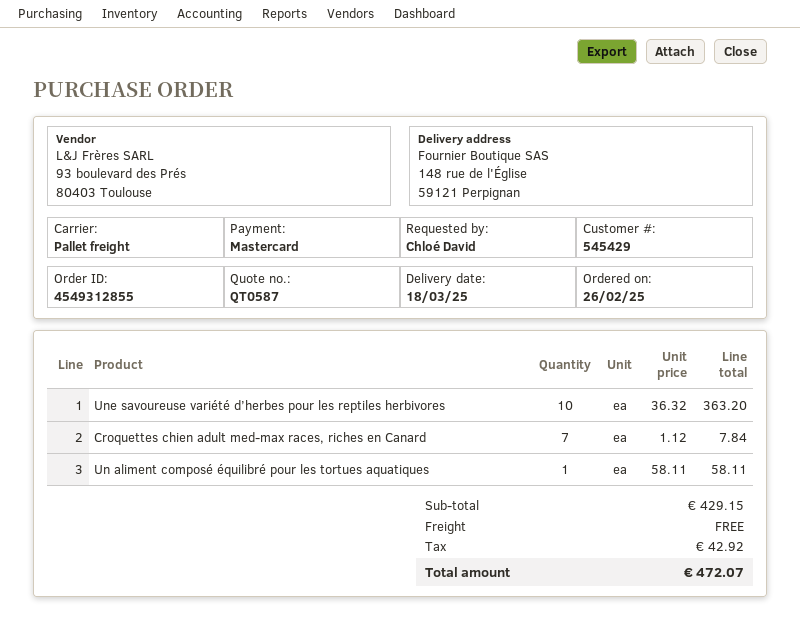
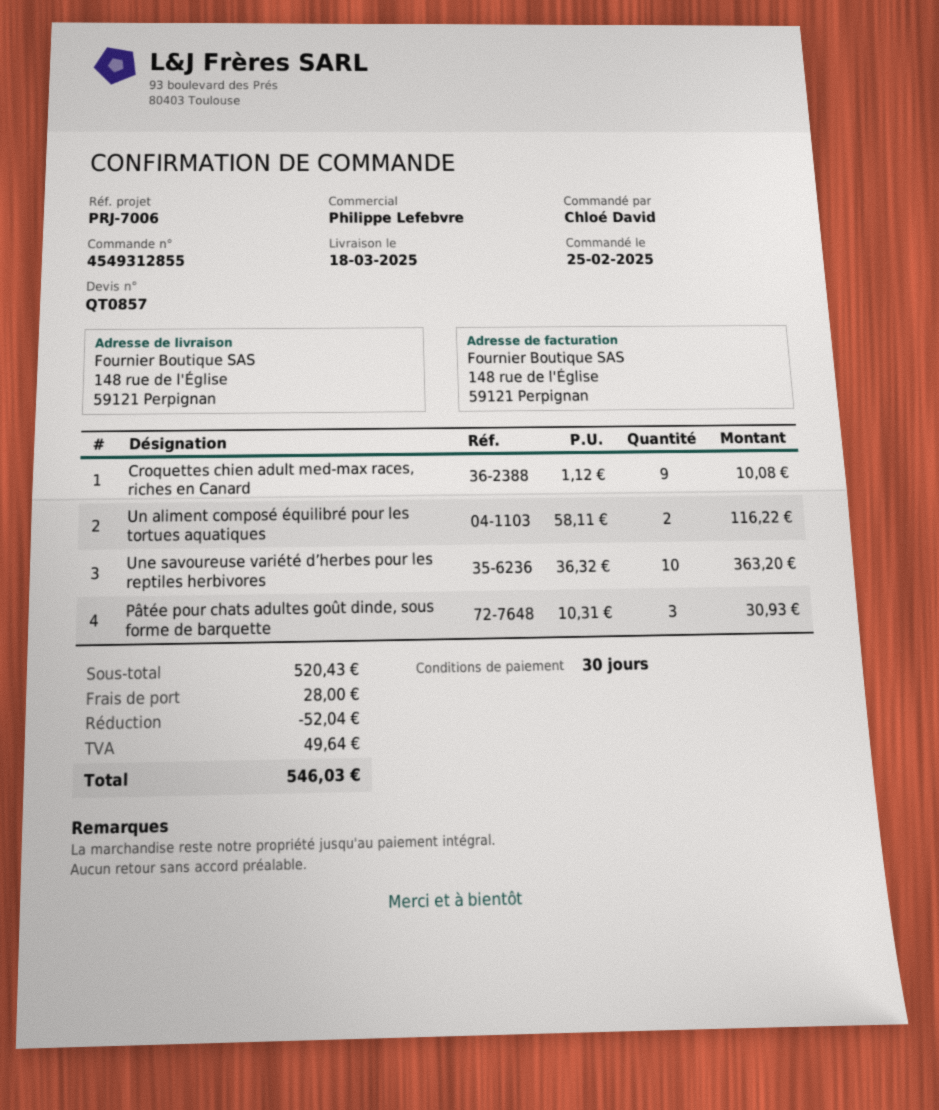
quote number: QT0587 -> QT0857
order date: 2025-02-26 -> 2025-02-25
Croquettes chien adult med-max races, riches en Canard: 7 x 1.12 = 7.84 -> 9 x 1.12 = 10.08
Un aliment composé équilibré pour les tortues aquatiques: 1 x 58.11 = 58.11 -> 2 x 58.11 = 116.22
Pâtée pour chats adultes goût dinde, sous forme de barquette: none -> 3 x 10.31 = 30.93
subtotal: 429.15 -> 520.43
discount: none -> 52.04
shipping: 0.00 -> 28.00
tax: 42.92 -> 49.64
total: 472.07 -> 546.03

